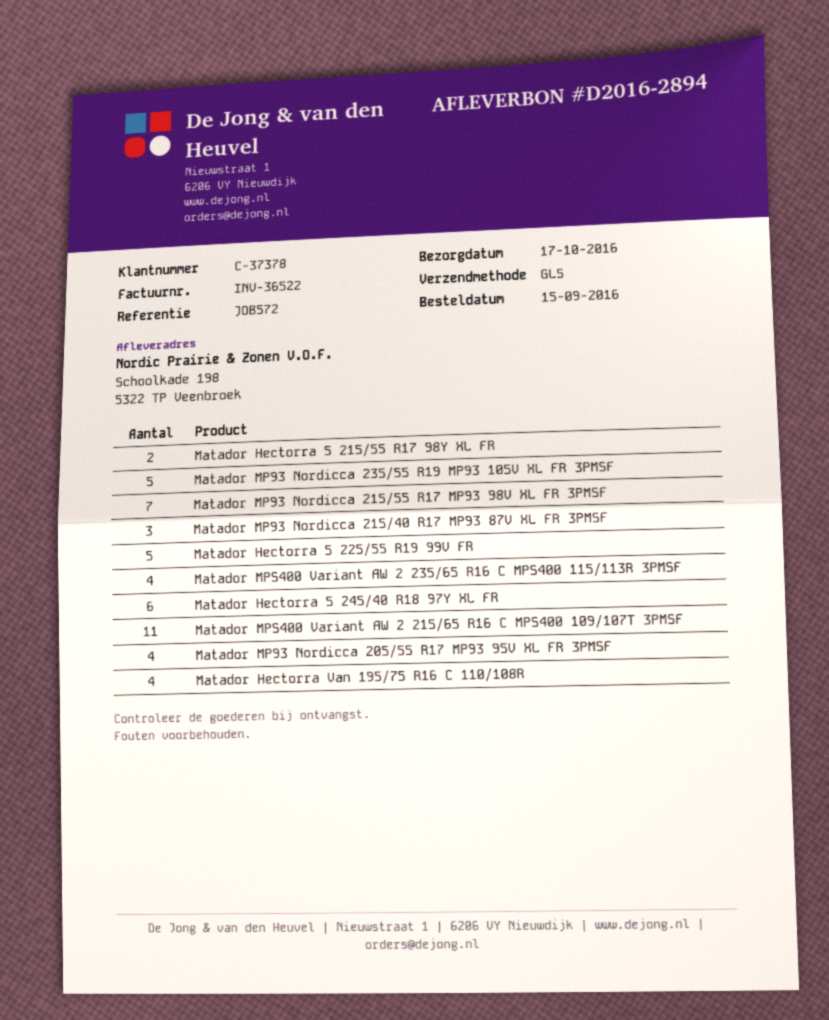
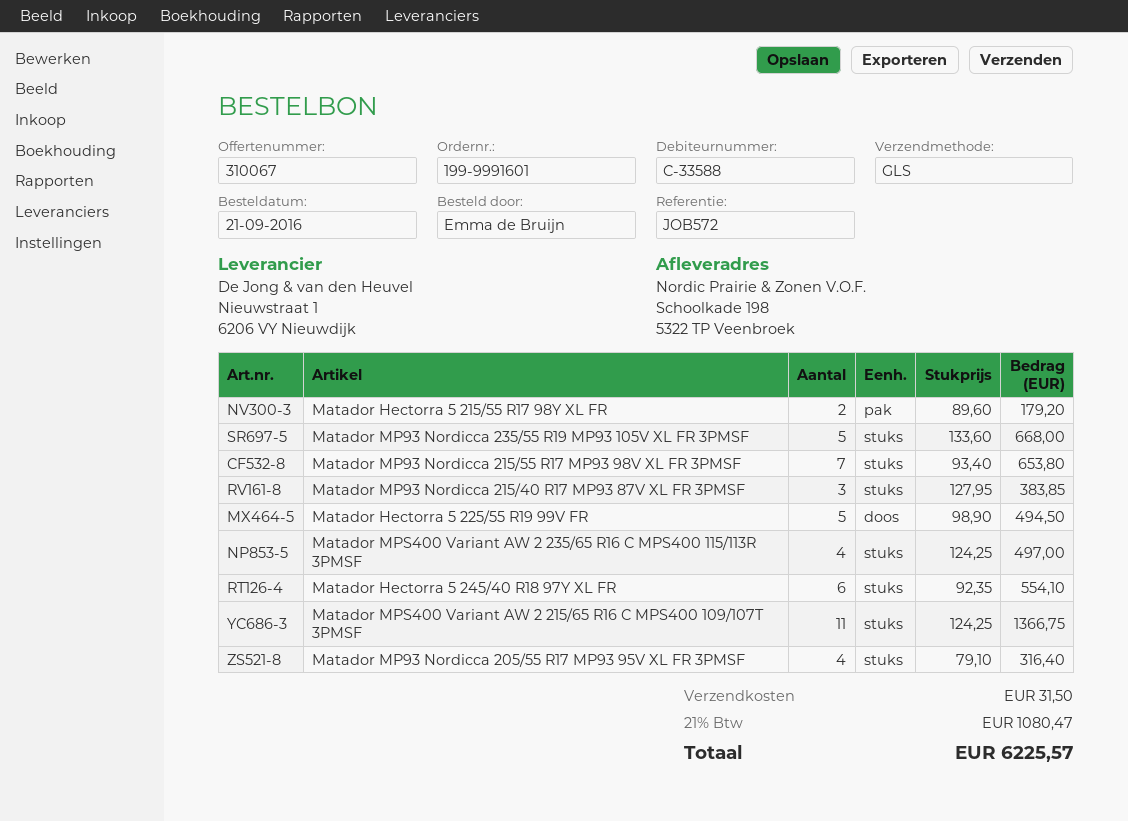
order date: 2016-09-15 -> 2016-09-21
customer number: C-37378 -> C-33588
Matador Hectorra Van 195/75 R16 C 110/108R: 4 -> none

